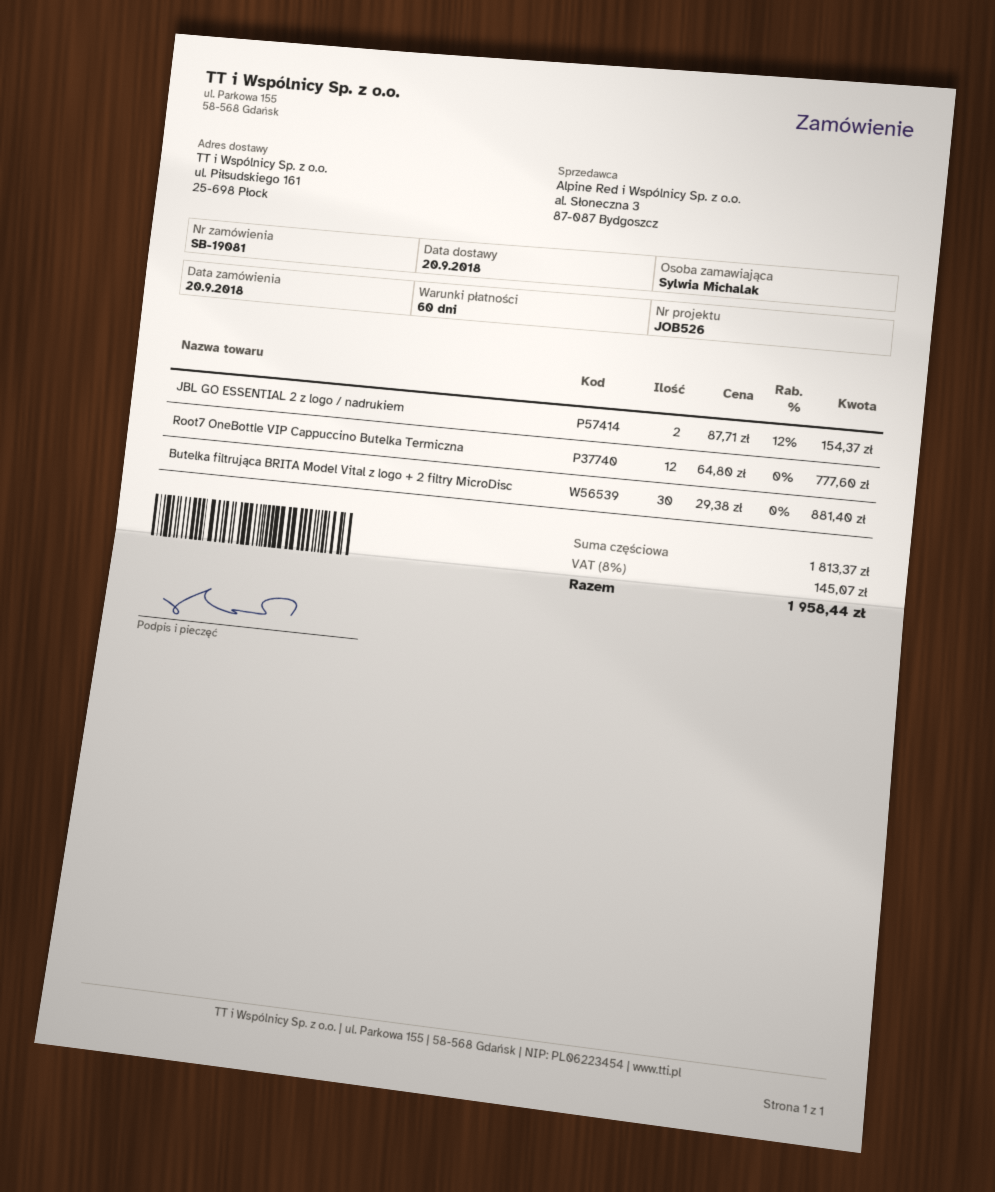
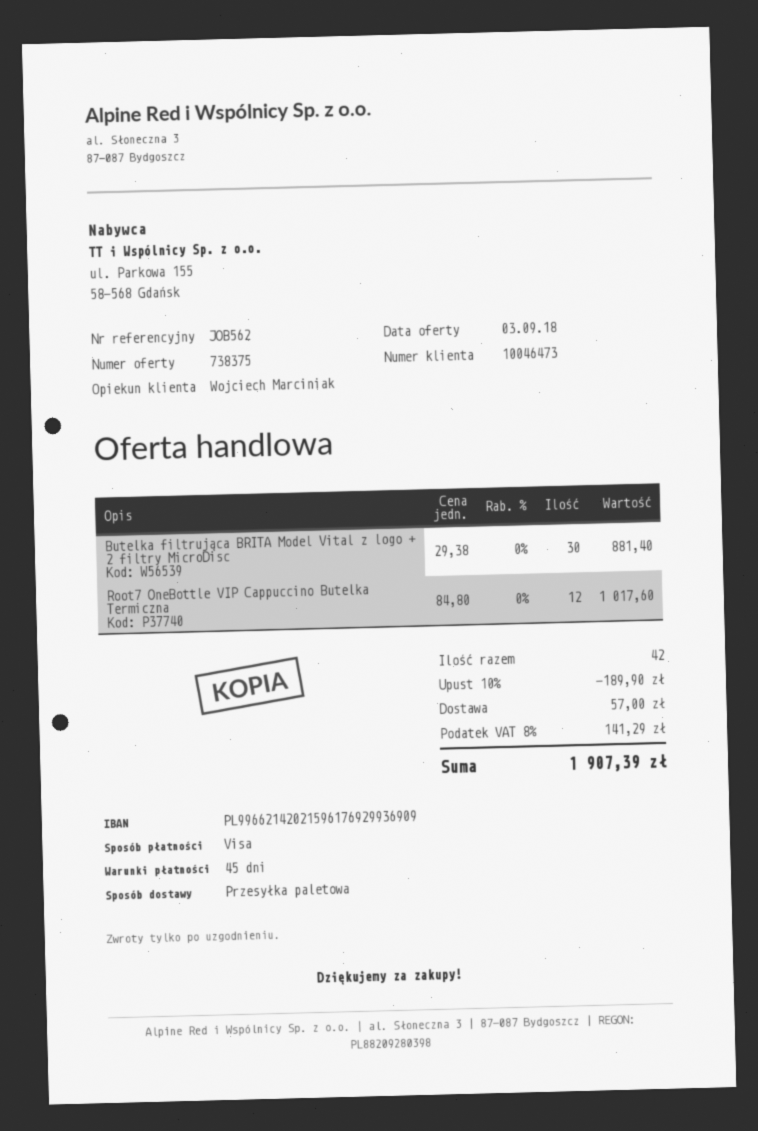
payment terms: 60 days -> 45 days
reference: JOB526 -> JOB562
JBL GO ESSENTIAL 2 z logo / nadrukiem: 2 x 87.71 - 12% = 154.37 -> none
Root7 OneBottle VIP Cappuccino Butelka Termiczna: 12 x 64.80 = 777.60 -> 12 x 84.80 = 1017.60
discount: none -> 10% = 189.90
shipping: none -> 57.00
tax: 8% = 145.07 -> 8% = 141.29
total: 1958.44 -> 1907.39

